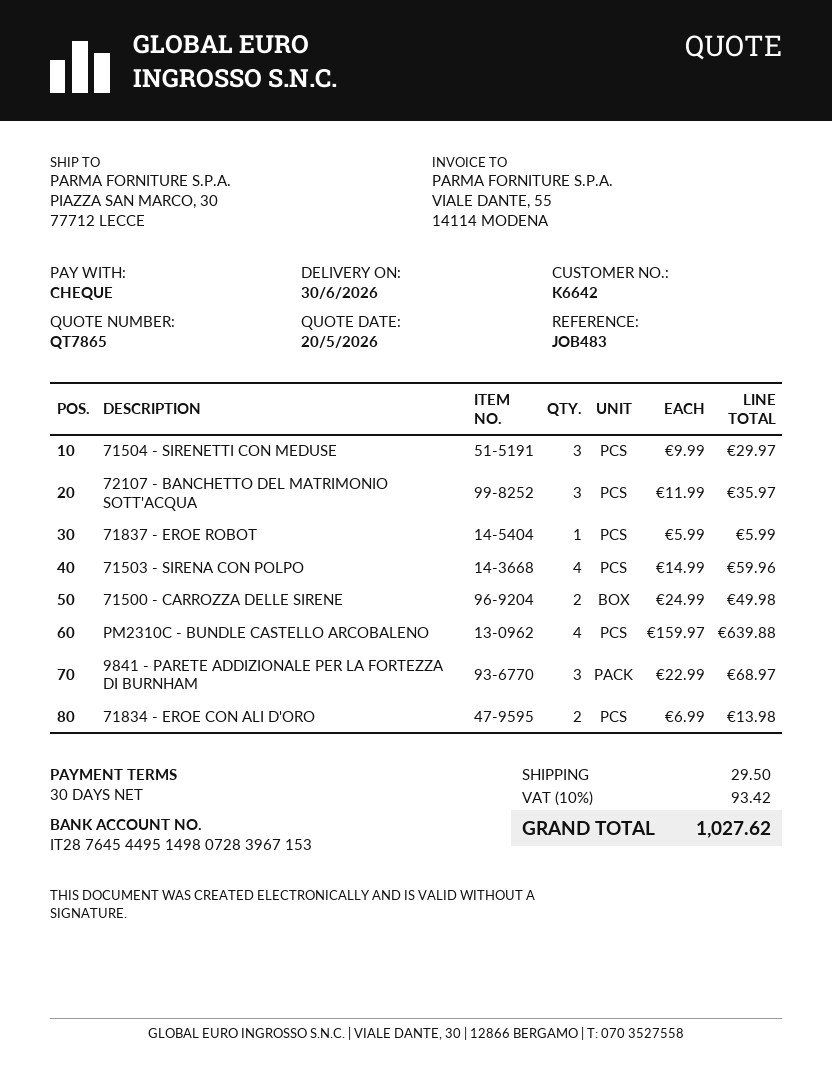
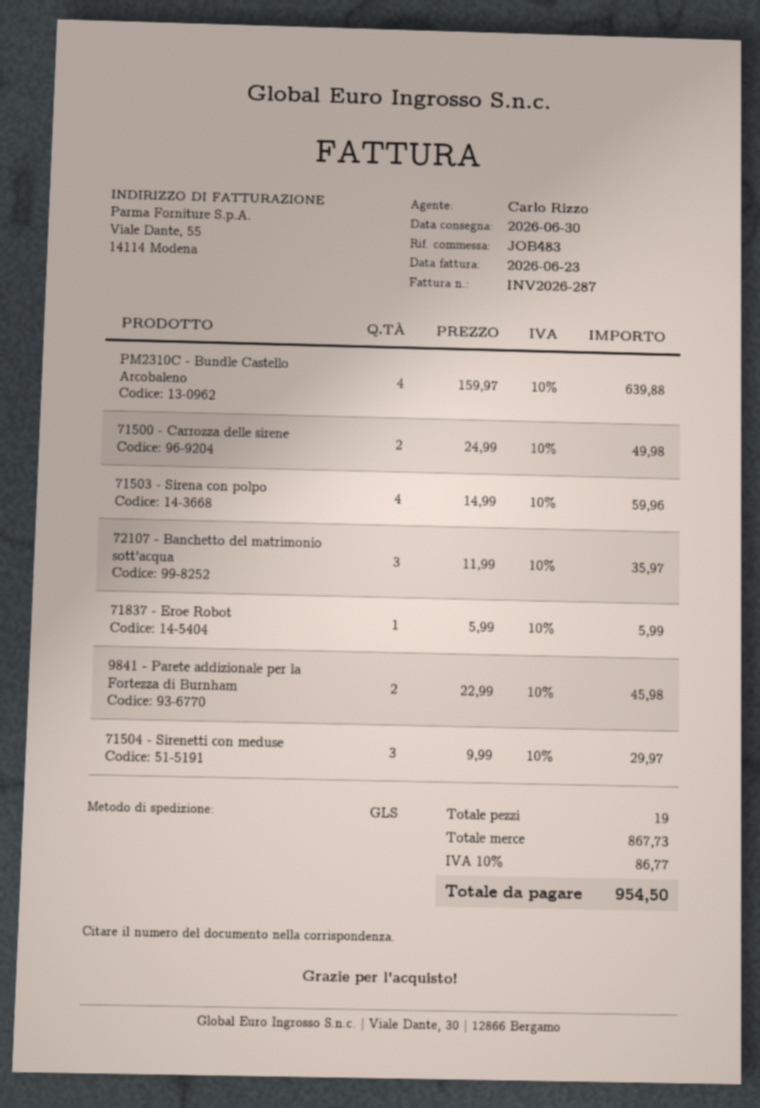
9841 - PARETE ADDIZIONALE PER LA FORTEZZA DI BURNHAM: 3 x 22.99 = 68.97 -> 2 x 22.99 = 45.98
71834 - EROE CON ALI D'ORO: 2 x 6.99 = 13.98 -> none
shipping: 29.50 -> none
tax: 10% = 93.42 -> 10% = 86.77
total: 1027.62 -> 954.50

